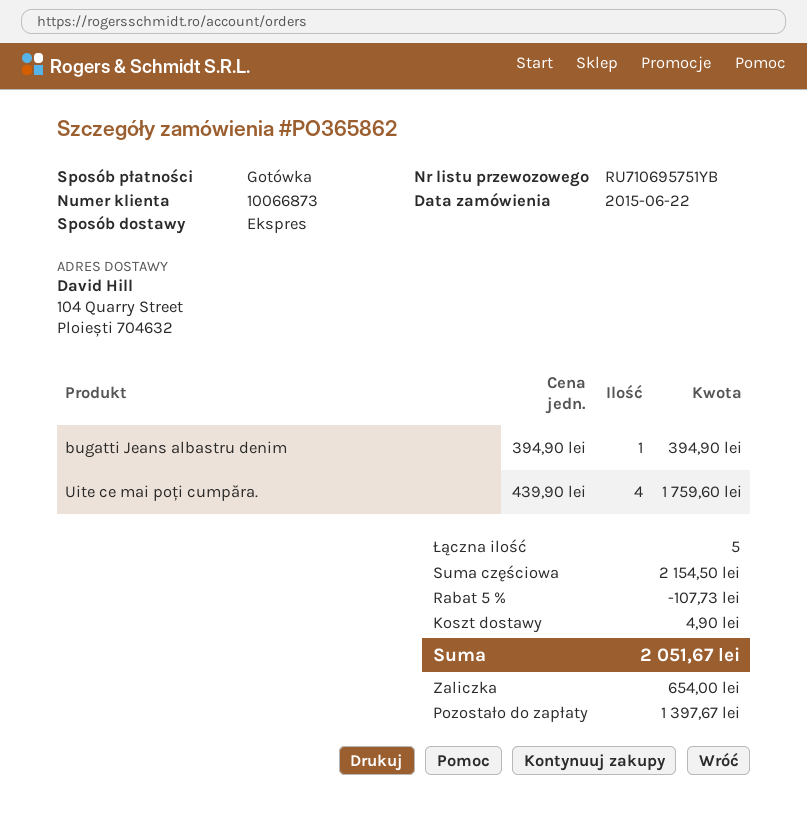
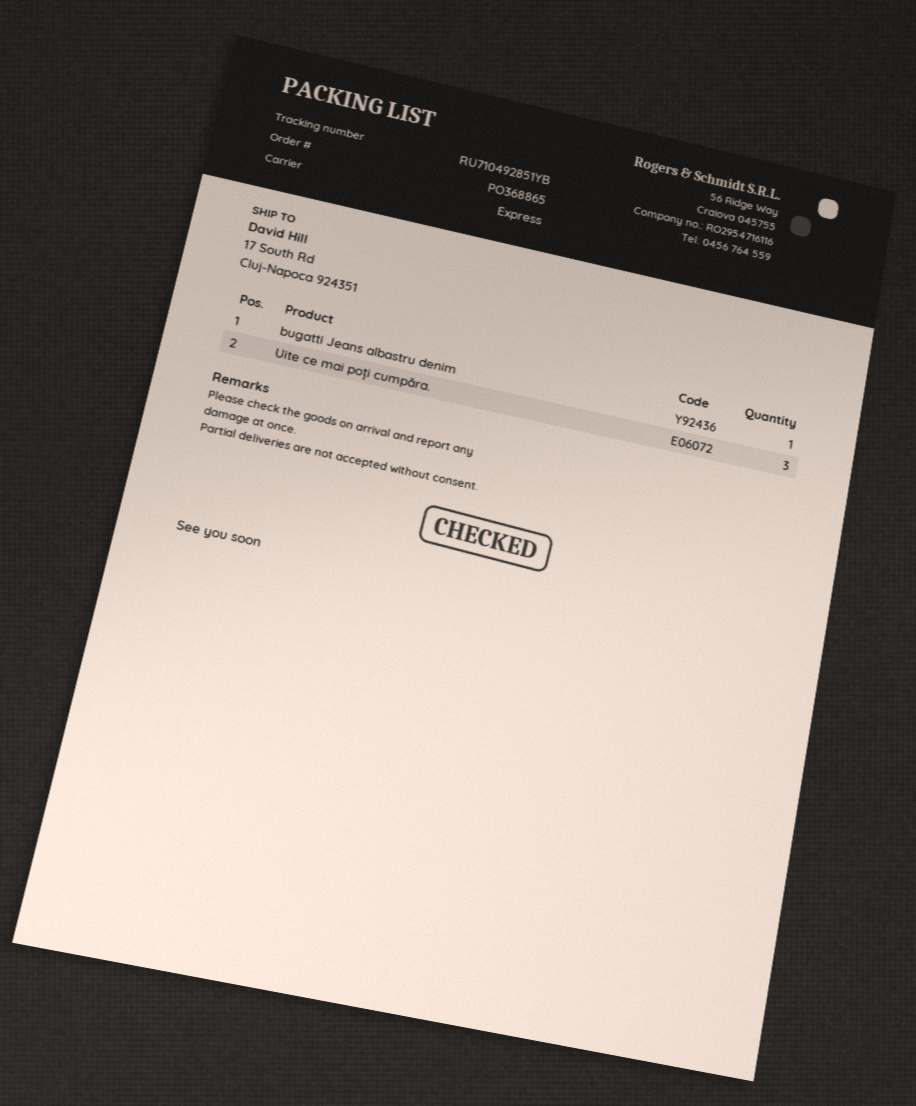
order number: PO365862 -> PO368865
tracking number: RU710695751YB -> RU710492851YB
ship to: 104 Quarry Street, Ploiești 704632 -> 17 South Rd, Cluj-Napoca 924351
Uite ce mai poți cumpăra.: 4 -> 3

